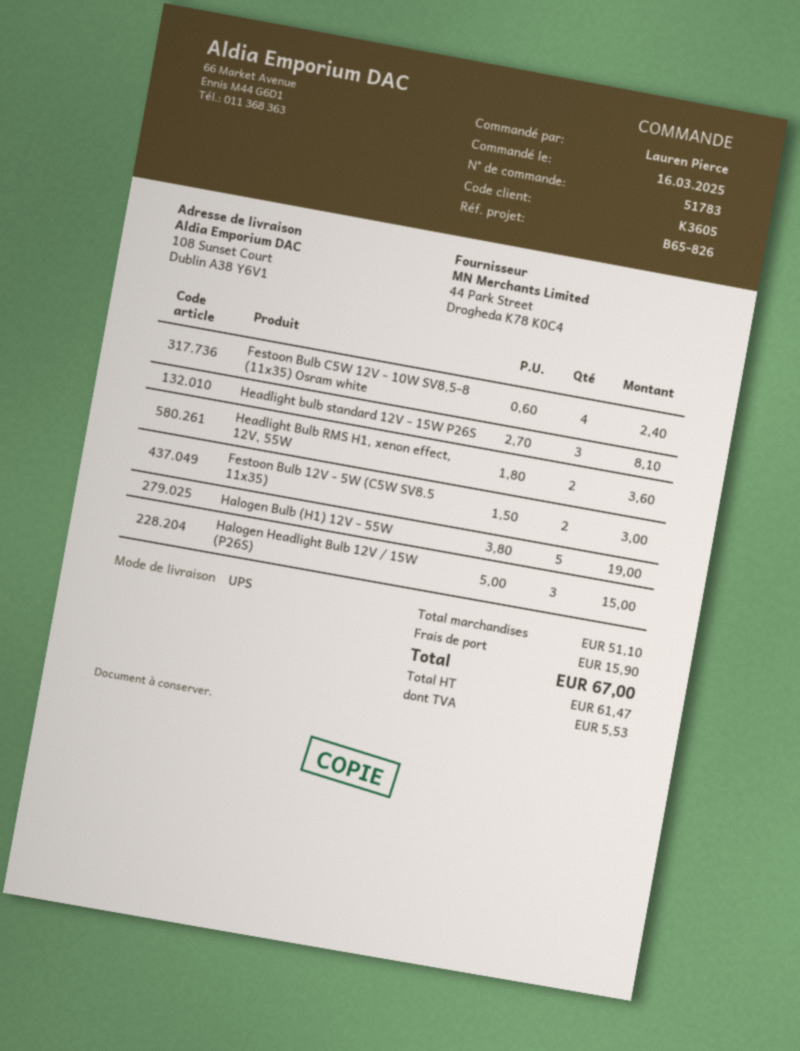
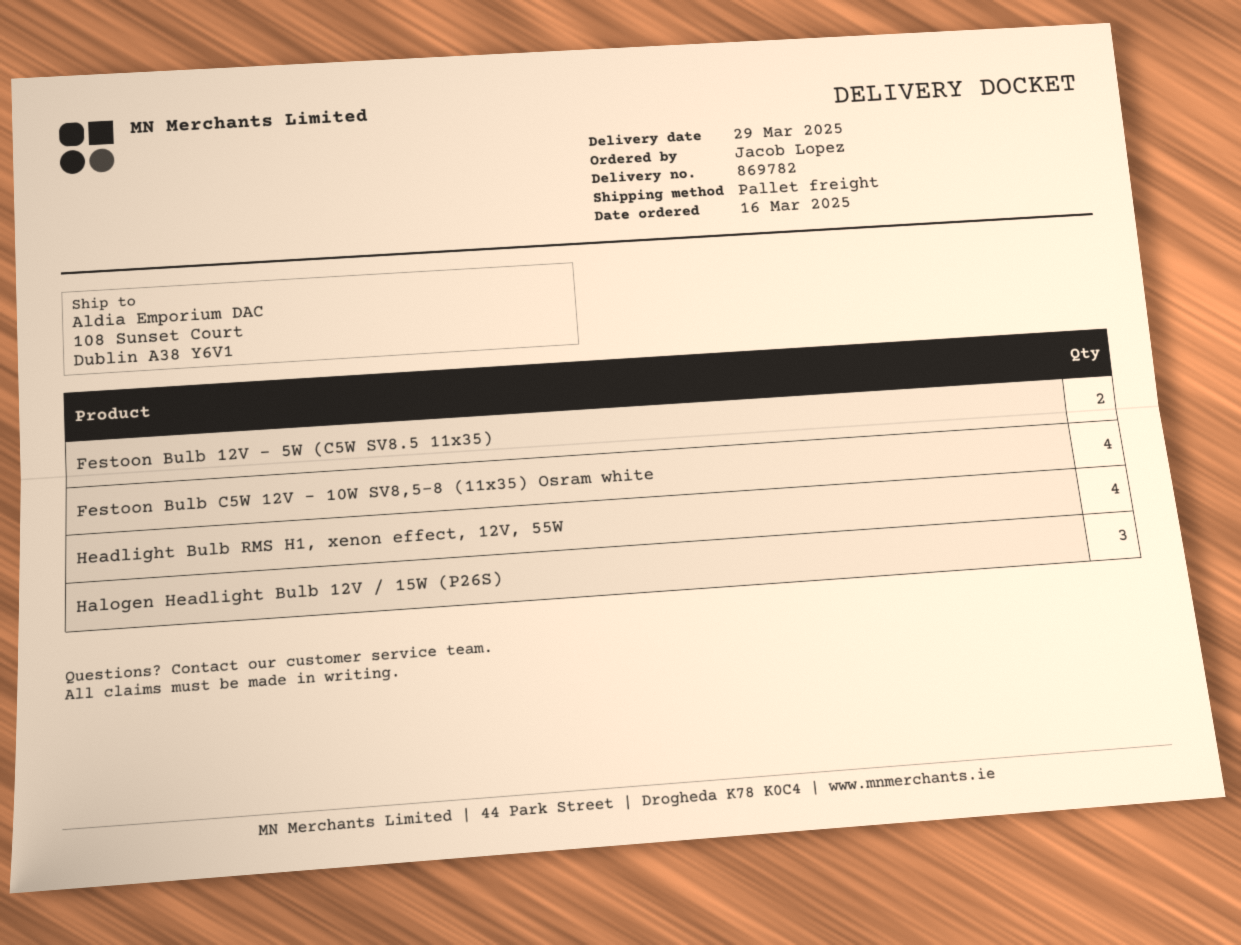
ordered by: Lauren Pierce -> Jacob Lopez
shipping method: UPS -> pallet freight
Headlight bulb standard 12V - 15W P26S: 3 -> none
Headlight Bulb RMS H1, xenon effect, 12V, 55W: 2 -> 4
Halogen Bulb (H1) 12V - 55W: 5 -> none

